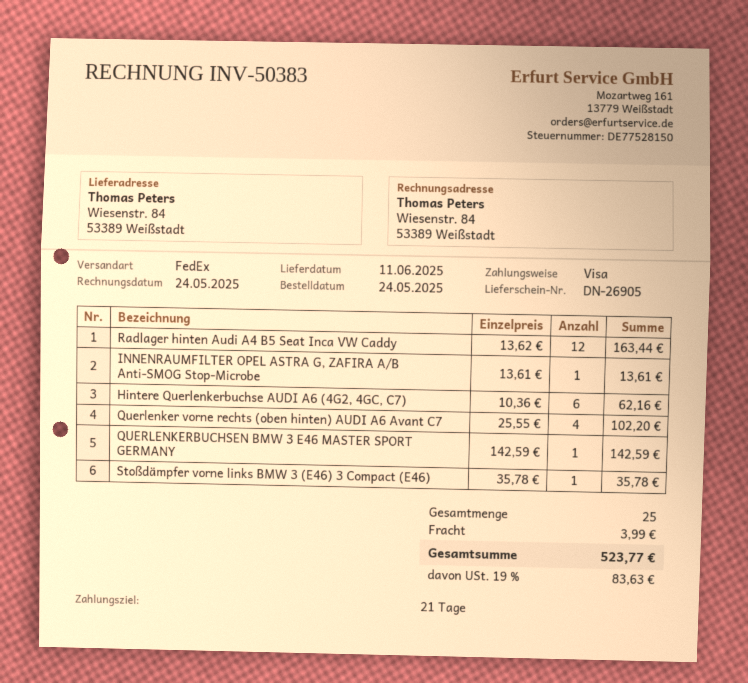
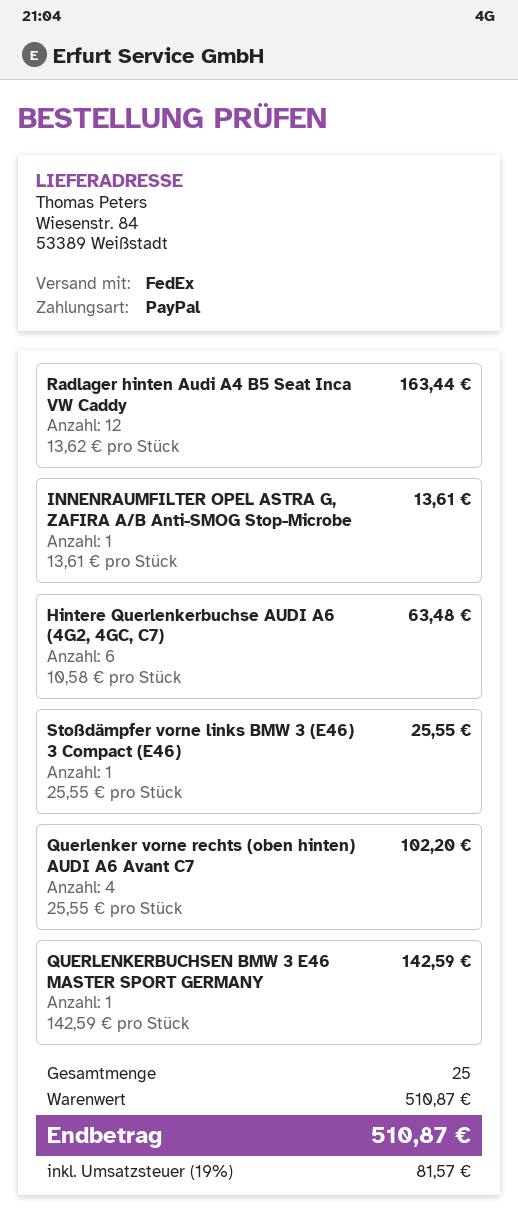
payment method: Visa -> PayPal
Hintere Querlenkerbuchse AUDI A6 (4G2, 4GC, C7): 6 x 10.36 = 62.16 -> 6 x 10.58 = 63.48
Stoßdämpfer vorne links BMW 3 (E46) 3 Compact (E46): 1 x 35.78 = 35.78 -> 1 x 25.55 = 25.55
shipping: 3.99 -> none
tax: 19% = 83.63 -> 19% = 81.57
total: 523.77 -> 510.87

